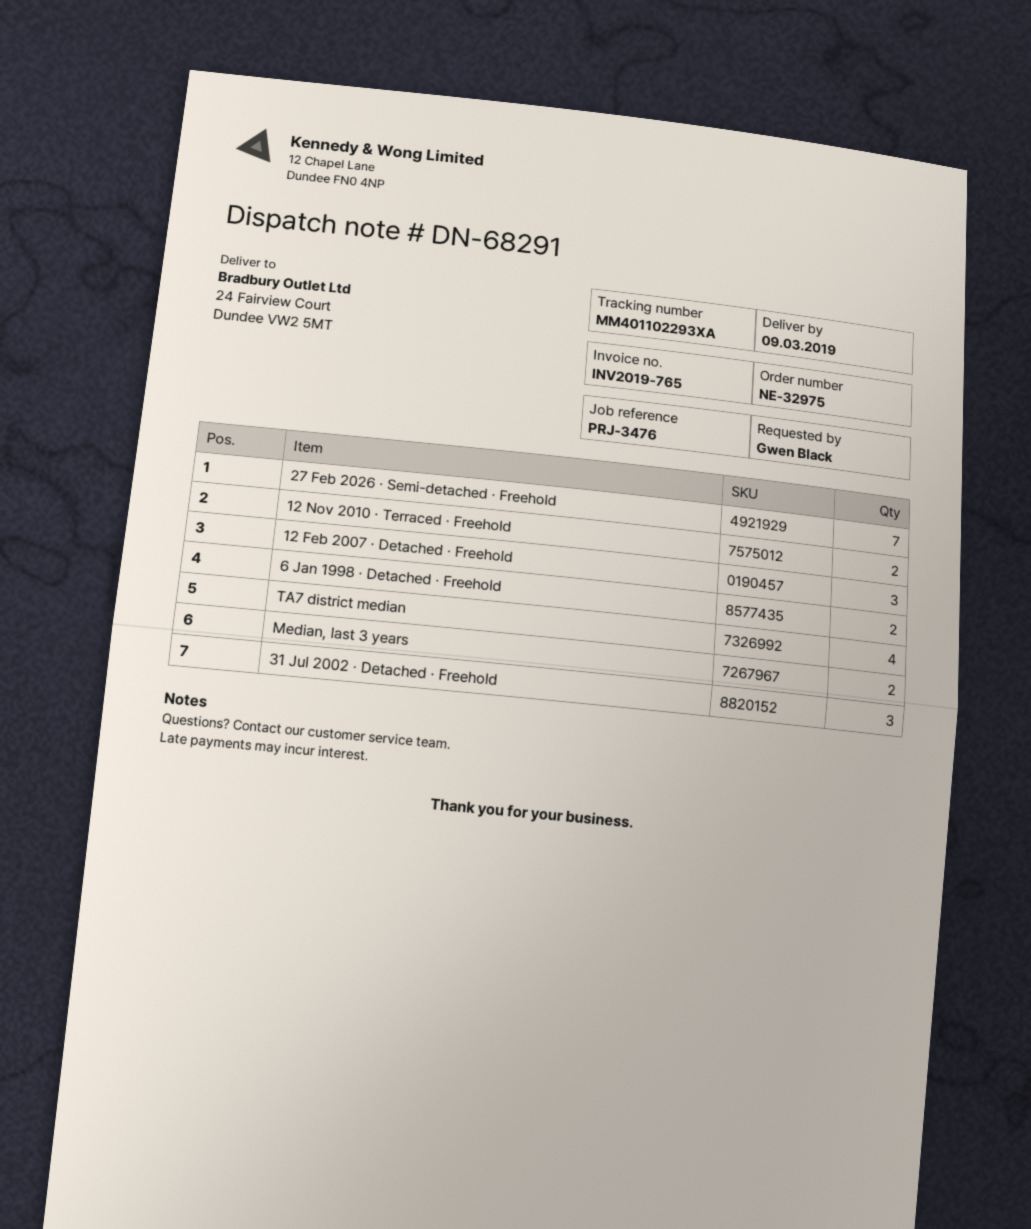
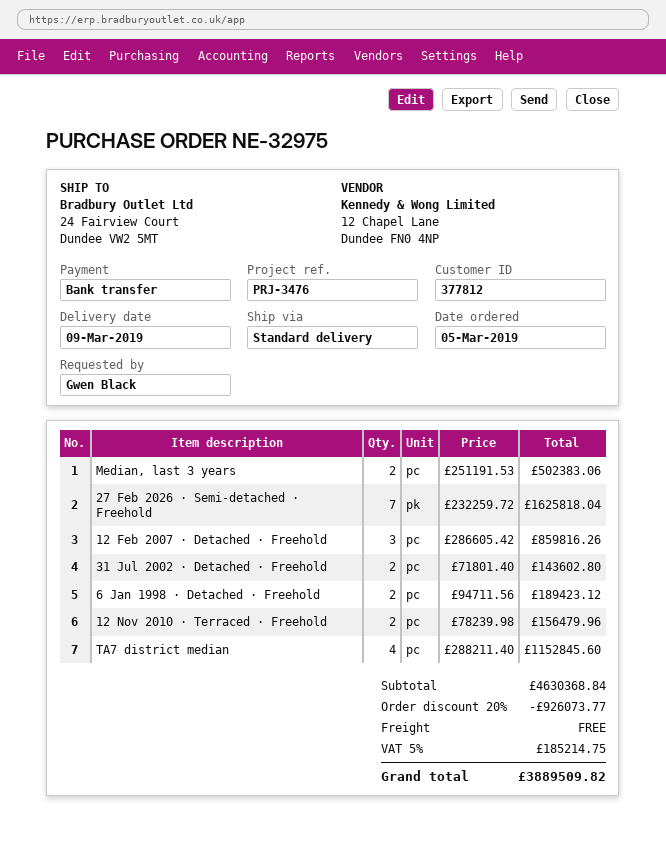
31 Jul 2002 · Detached · Freehold: 3 -> 2

